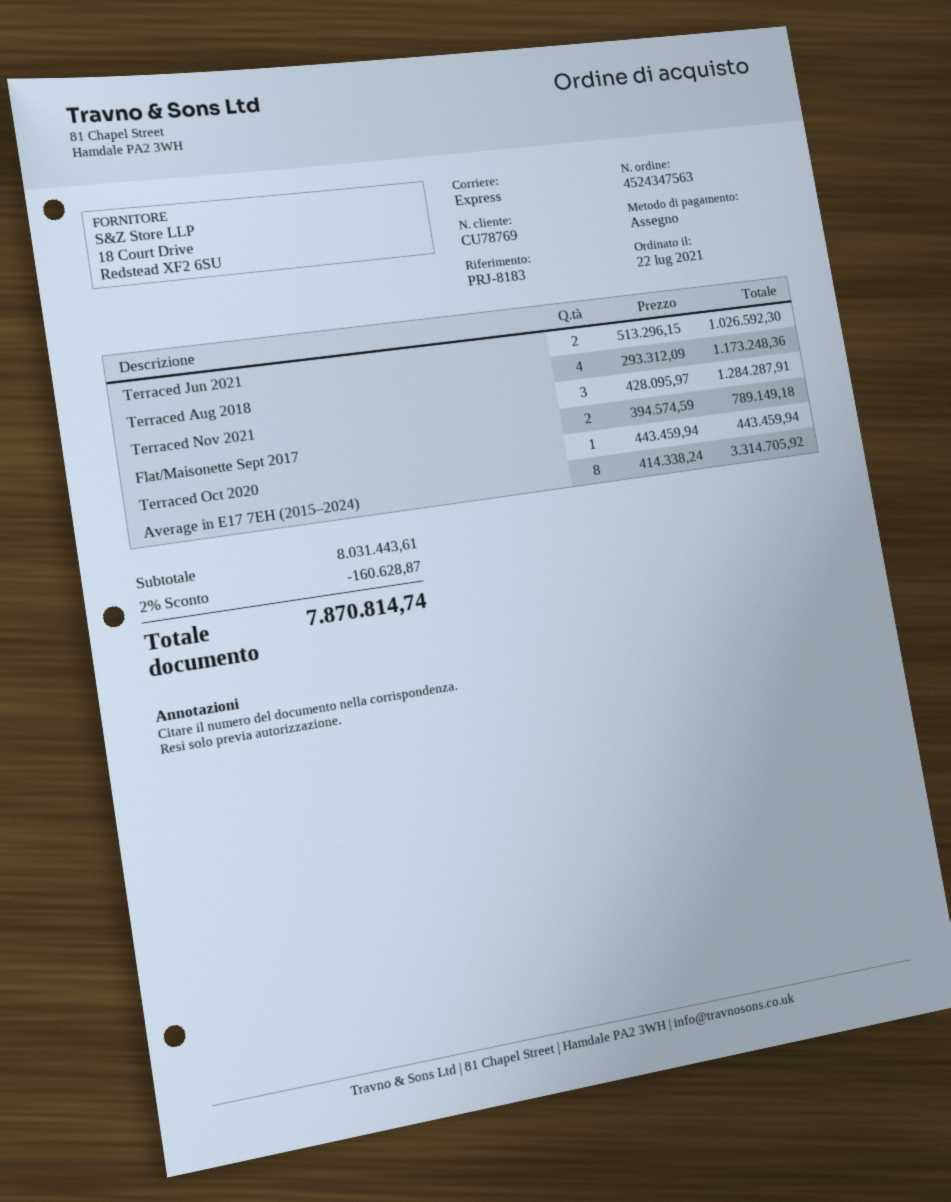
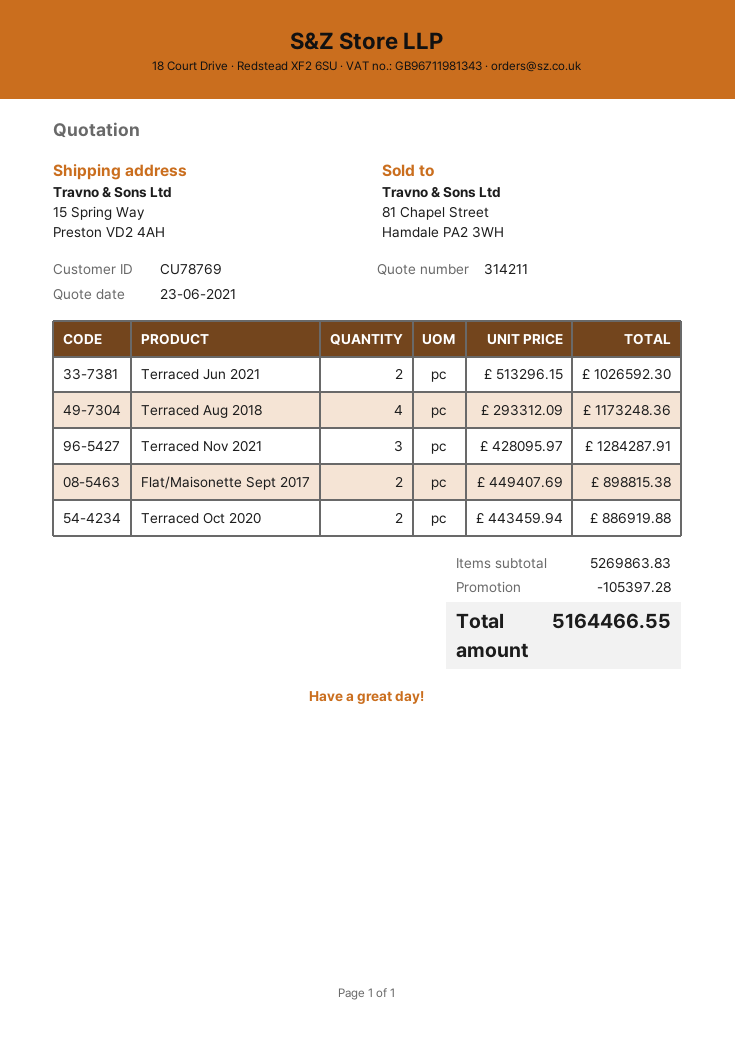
Flat/Maisonette Sept 2017: 2 x 394574.59 = 789149.18 -> 2 x 449407.69 = 898815.38
Terraced Oct 2020: 1 x 443459.94 = 443459.94 -> 2 x 443459.94 = 886919.88
Average in E17 7EH (2015–2024): 8 x 414338.24 = 3314705.92 -> none
subtotal: 8031443.61 -> 5269863.83
discount: 160628.87 -> 105397.28
total: 7870814.74 -> 5164466.55

